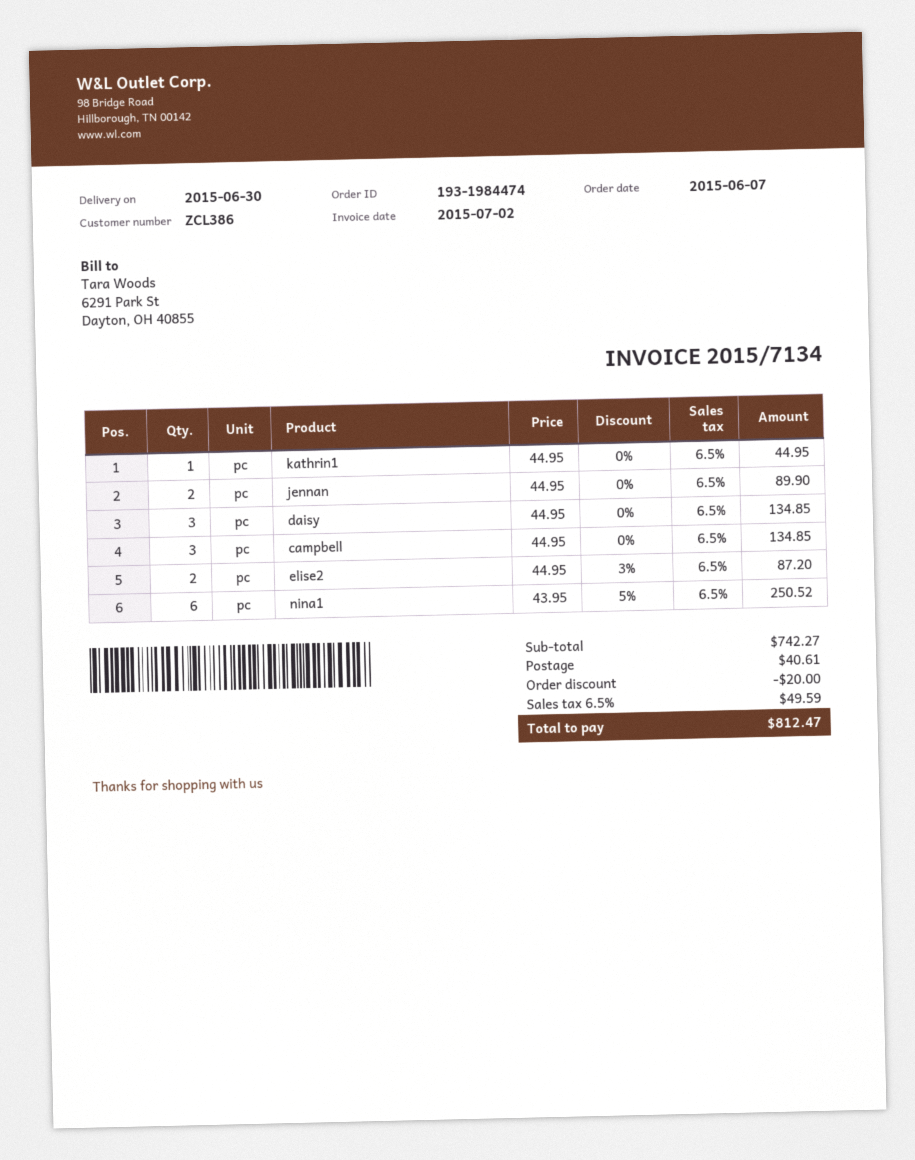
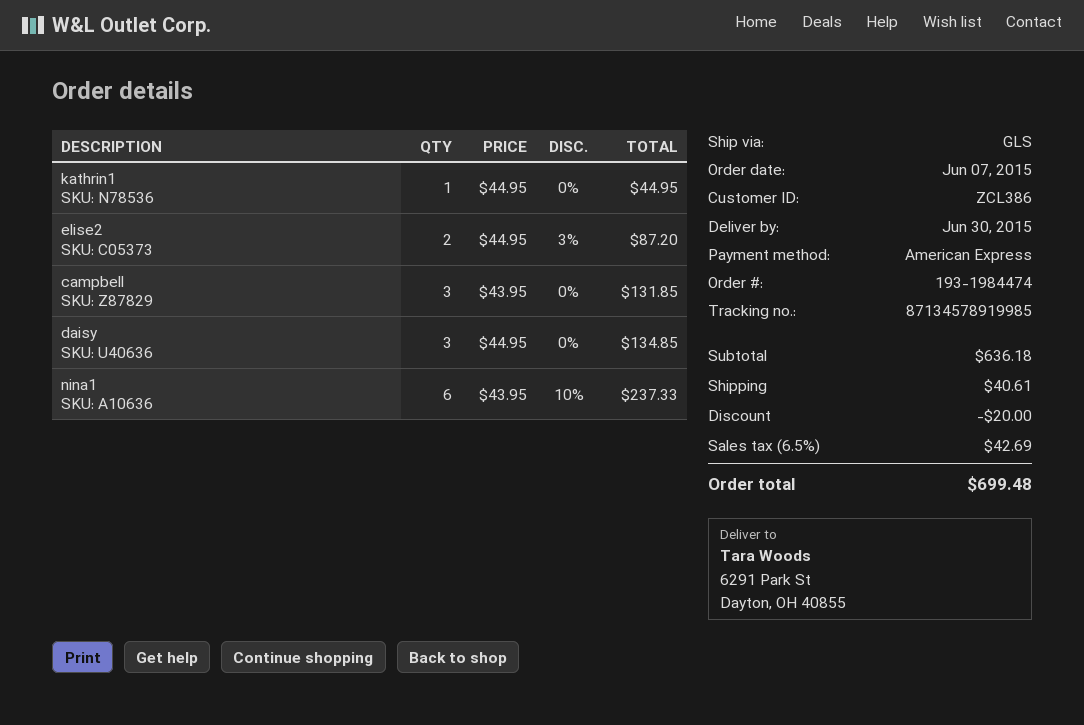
jennan: 2 x 44.95 = 89.90 -> none
campbell: 3 x 44.95 = 134.85 -> 3 x 43.95 = 131.85
nina1: 6 x 43.95 - 5% = 250.52 -> 6 x 43.95 - 10% = 237.33
subtotal: 742.27 -> 636.18
tax: 6.5% = 49.59 -> 6.5% = 42.69
total: 812.47 -> 699.48

